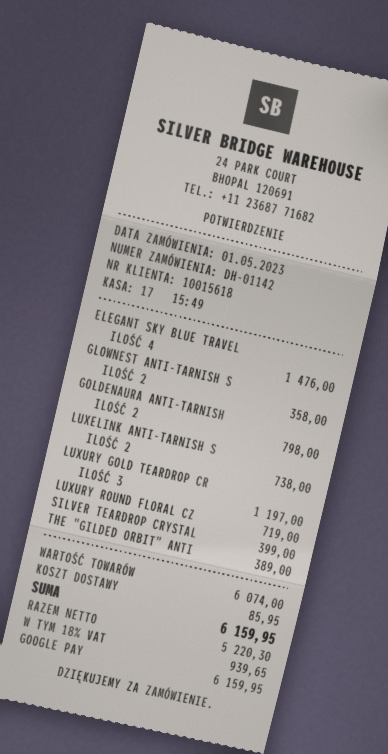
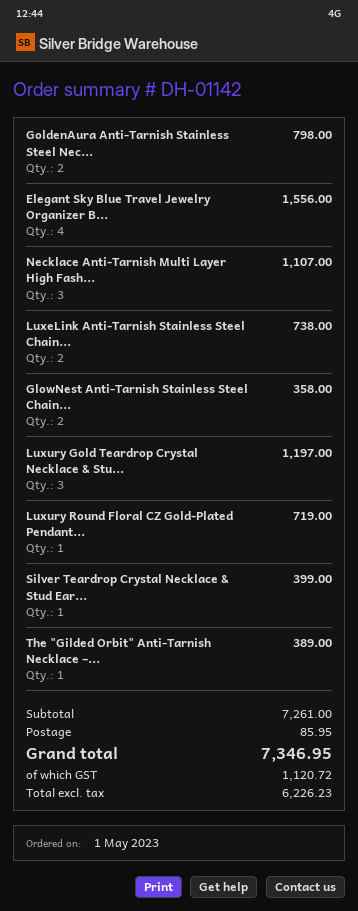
ELEGANT SKY BLUE TRAVEL: 4 for 1476.00 -> 4 for 1556.00
Necklace Anti-Tarnish Multi Layer High Fash...: none -> 3 for 1107.00
subtotal: 6074.00 -> 7261.00
net: 5220.30 -> 6226.23
tax: 939.65 -> 1120.72
total: 6159.95 -> 7346.95

